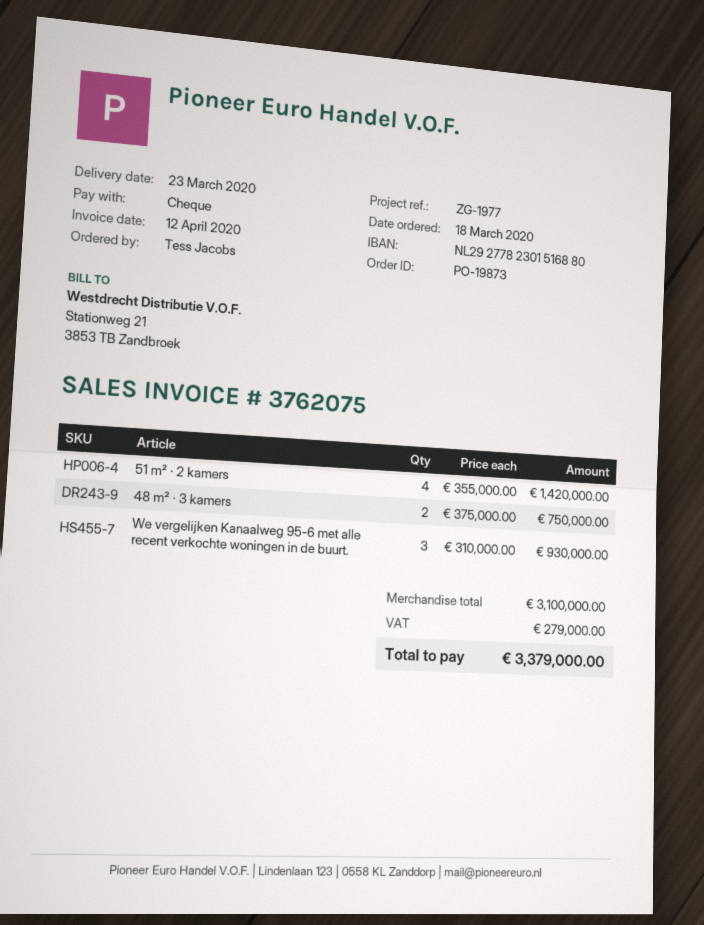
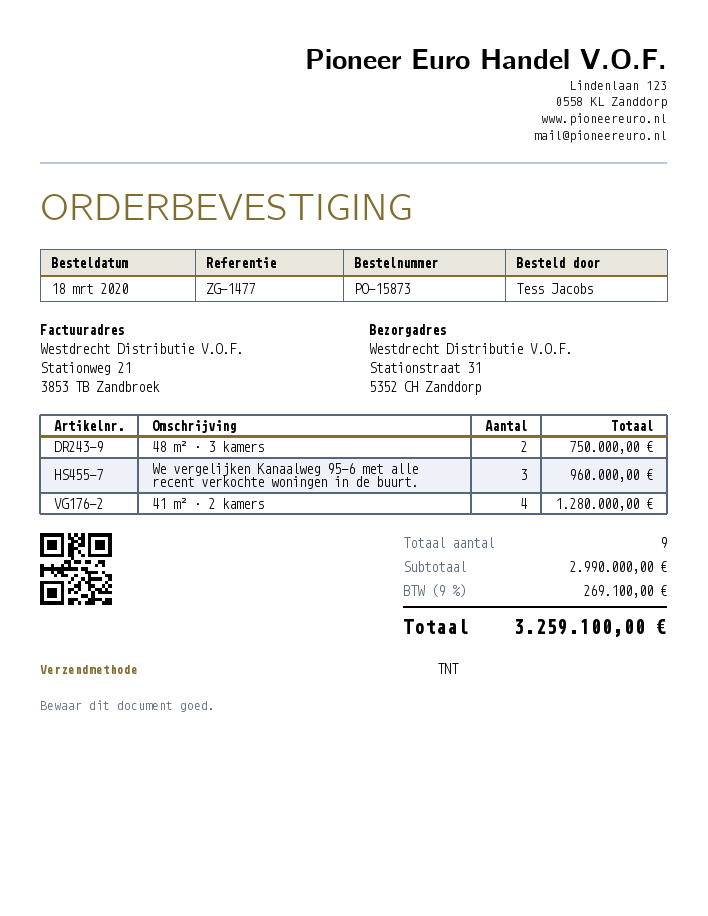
order number: PO-19873 -> PO-15873
reference: ZG-1977 -> ZG-1477
51 m² · 2 kamers: 4 for 1420000.00 -> none
We vergelijken Kanaalweg 95-6 met alle recent verkochte woningen in de buurt.: 3 for 930000.00 -> 3 for 960000.00
41 m² · 2 kamers: none -> 4 for 1280000.00
subtotal: 3100000.00 -> 2990000.00
tax: 279000.00 -> 269100.00
total: 3379000.00 -> 3259100.00

